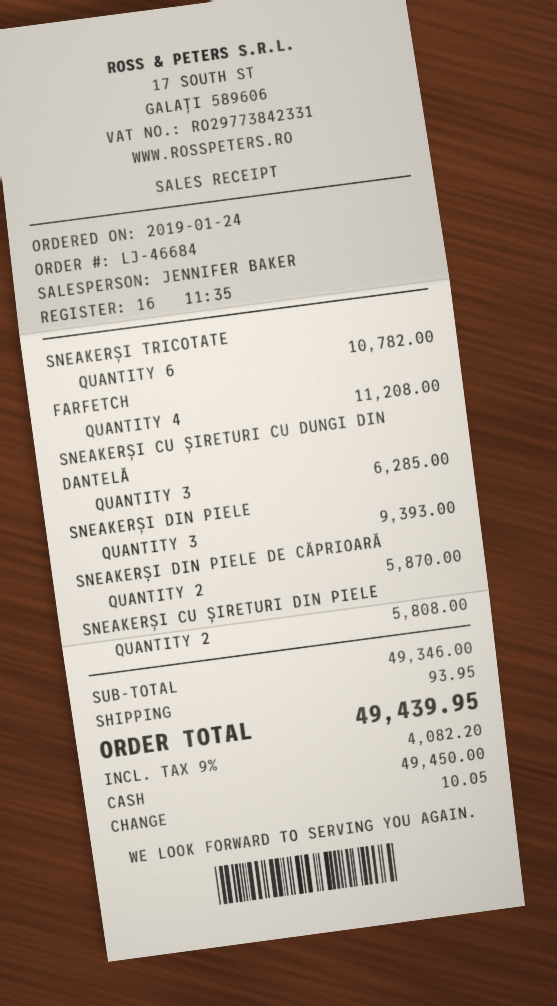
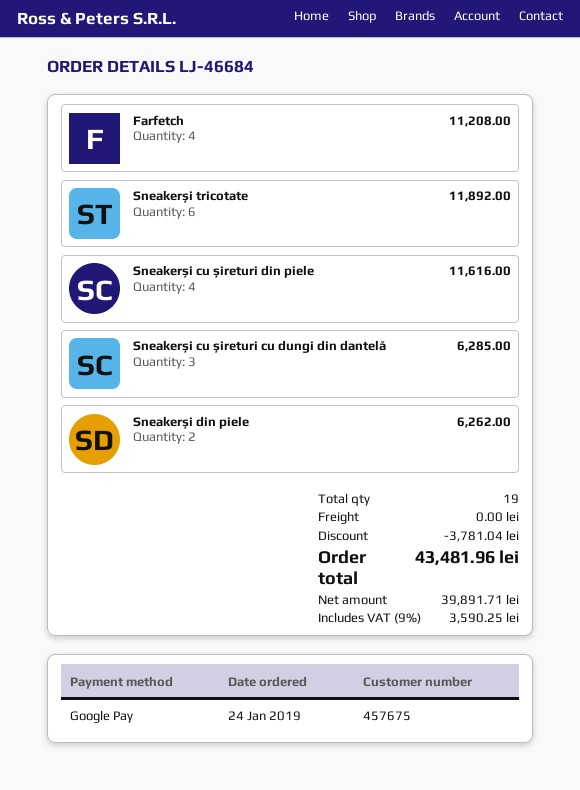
payment method: cash -> Google Pay
SNEAKERȘI TRICOTATE: 6 for 10782.00 -> 6 for 11892.00
SNEAKERȘI DIN PIELE: 3 for 9393.00 -> 2 for 6262.00
SNEAKERȘI DIN PIELE DE CĂPRIOARĂ: 2 for 5870.00 -> none
SNEAKERȘI CU ȘIRETURI DIN PIELE: 2 for 5808.00 -> 4 for 11616.00
discount: none -> 3781.04
shipping: 93.95 -> 0.00
tax: 9% = 4082.20 -> 9% = 3590.25
total: 49439.95 -> 43481.96

